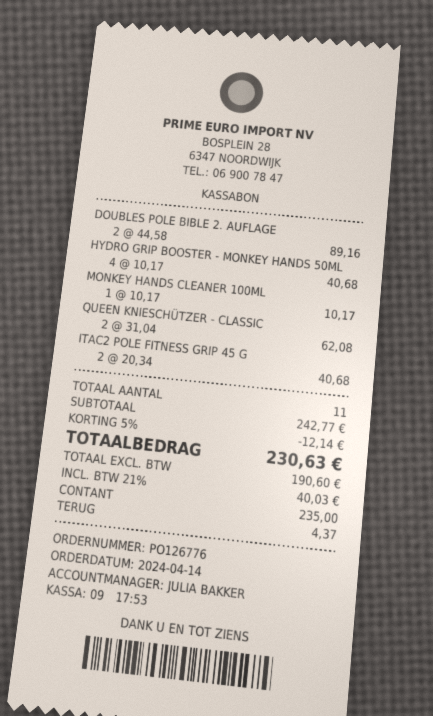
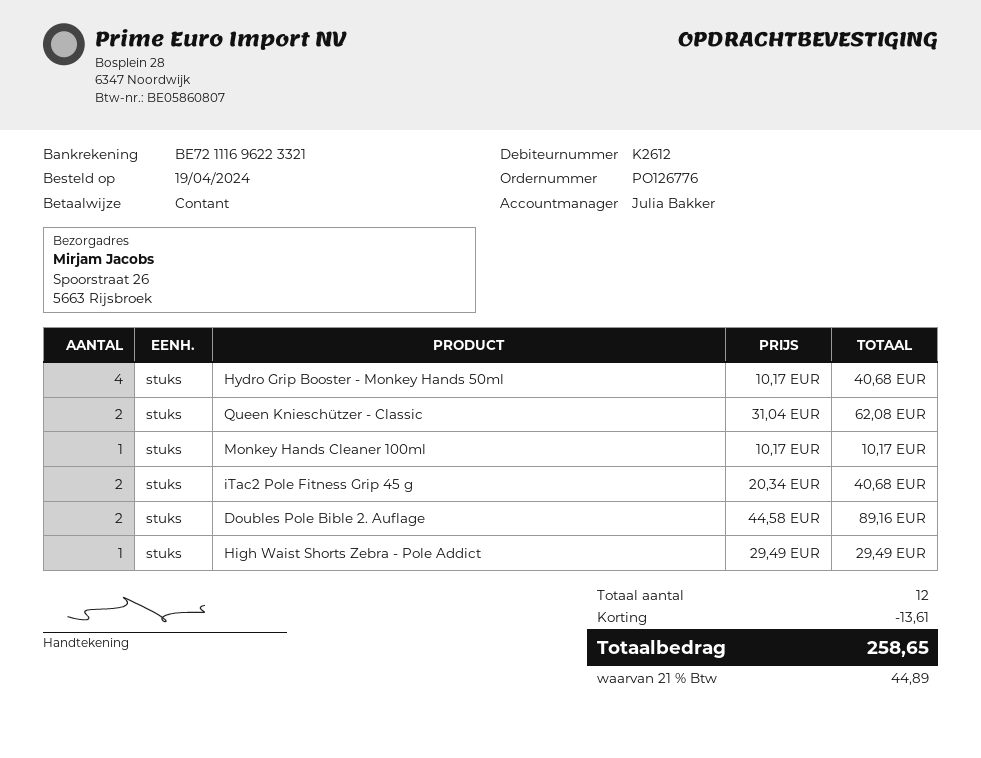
order date: 2024-04-14 -> 2024-04-19
High Waist Shorts Zebra - Pole Addict: none -> 1 x 29.49 = 29.49
total quantity: 11 -> 12
discount: 12.14 -> 13.61
tax: 21% = 40.03 -> 21% = 44.89
total: 230.63 -> 258.65

